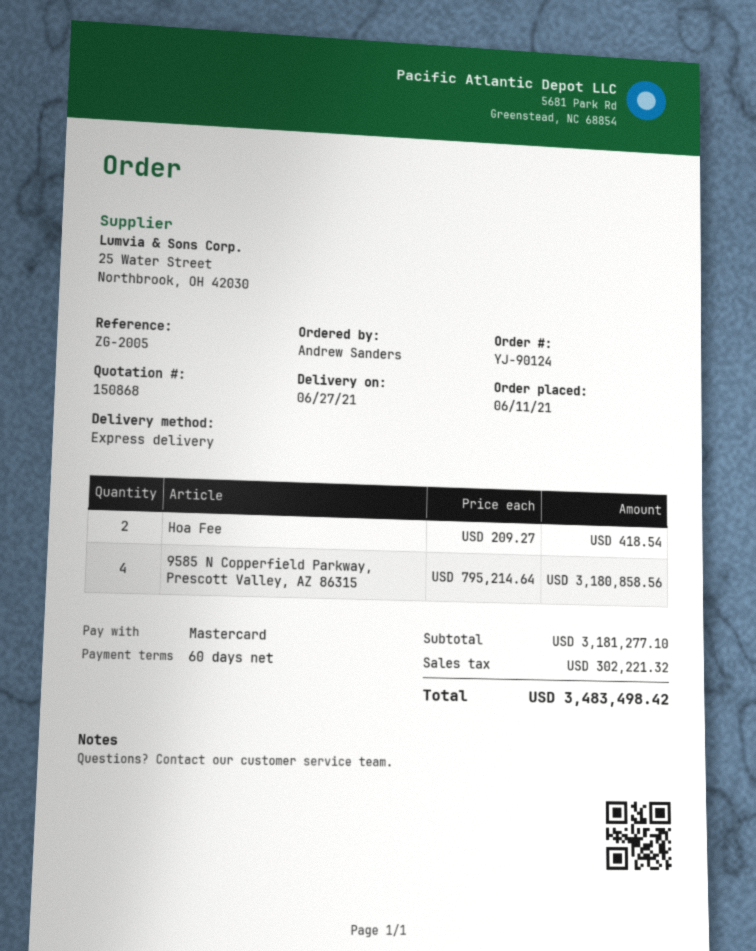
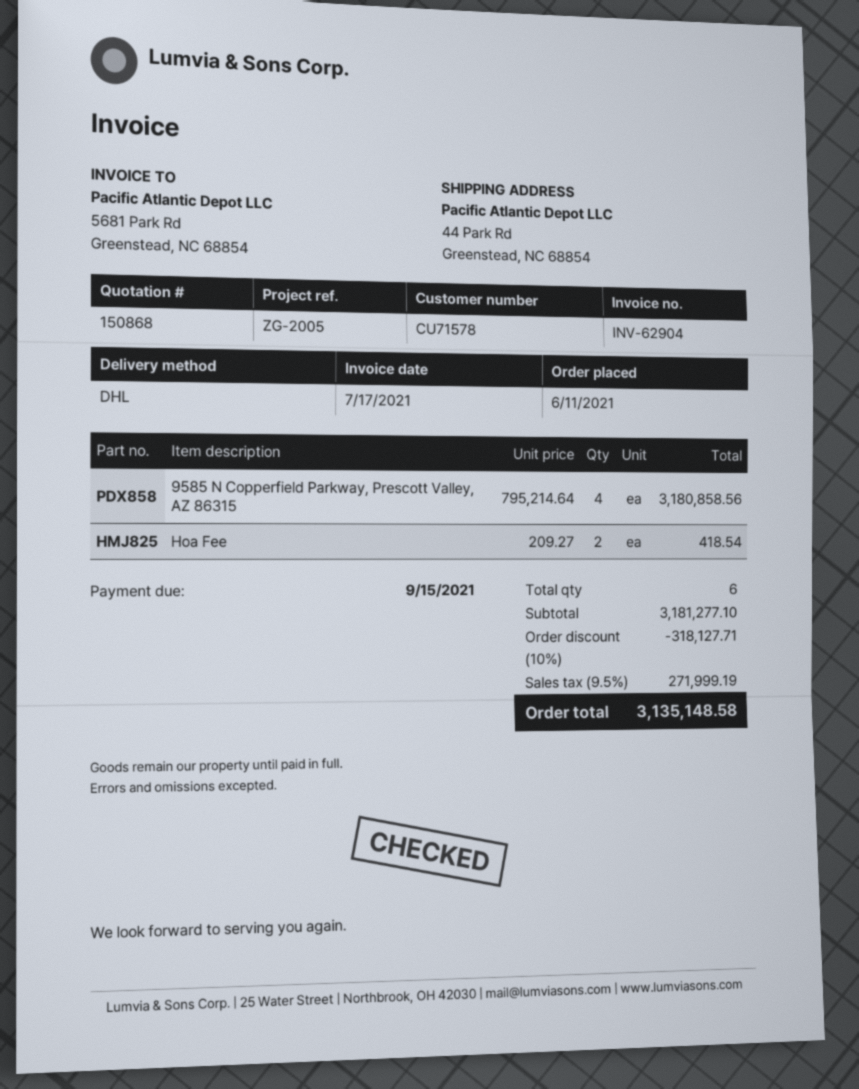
shipping method: express -> DHL
discount: none -> 10% = 318127.71
tax: 302221.32 -> 271999.19
total: 3483498.42 -> 3135148.58

